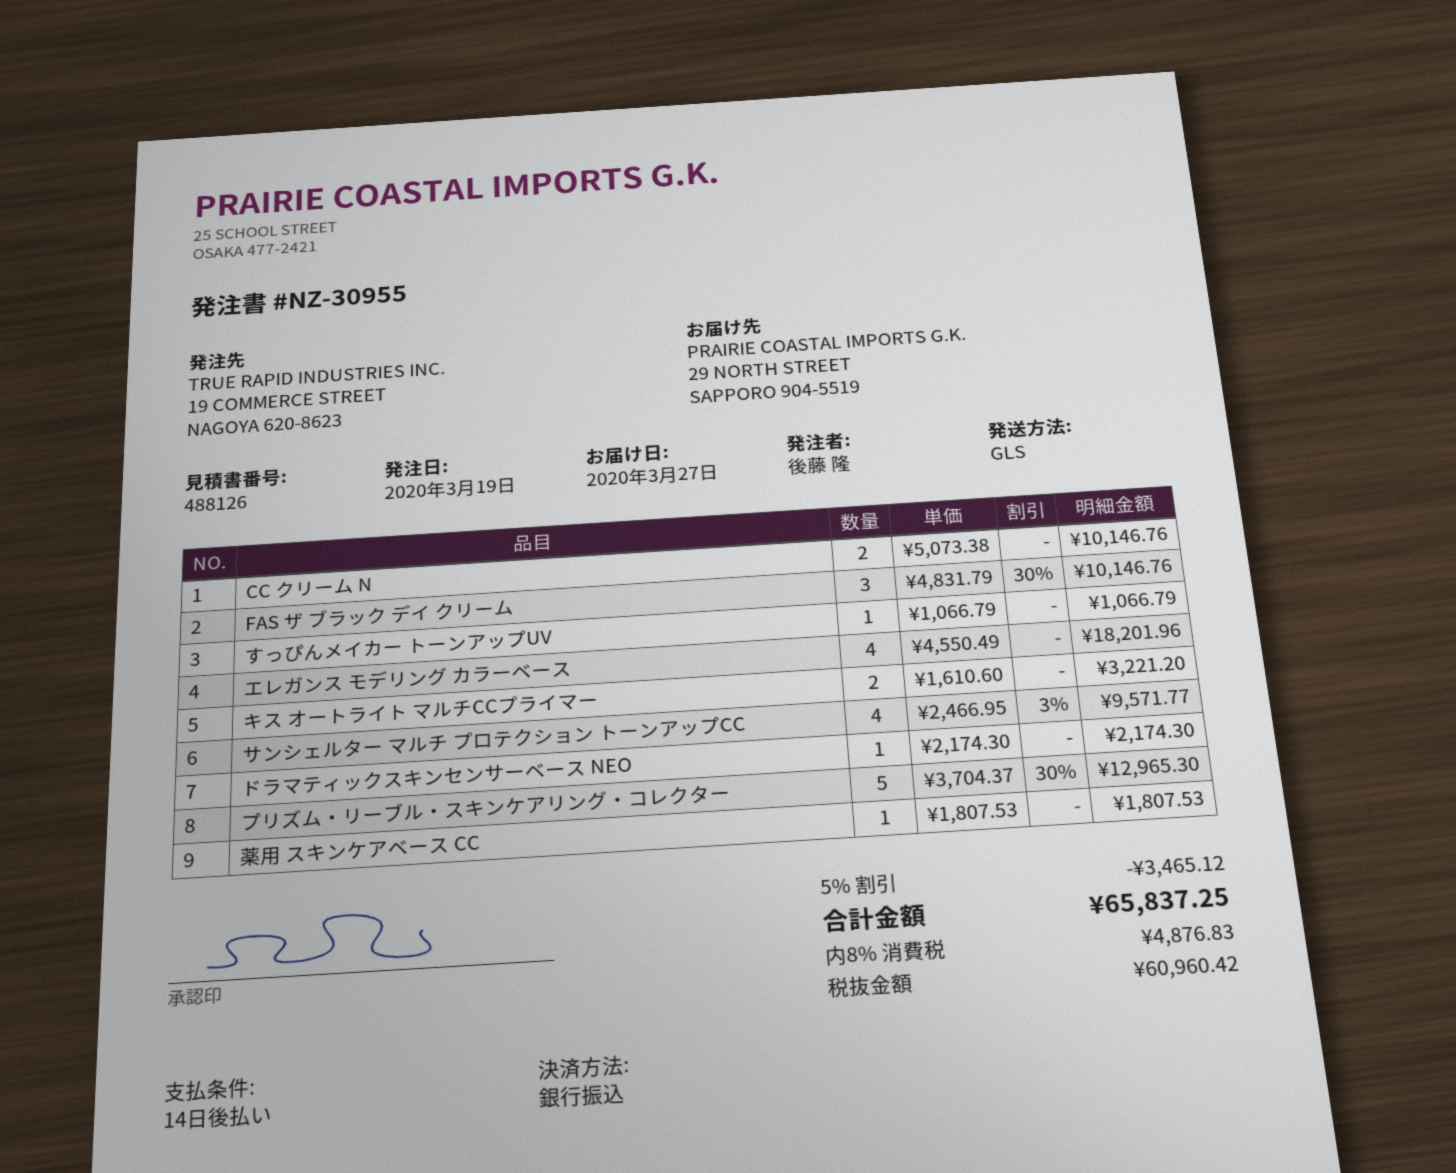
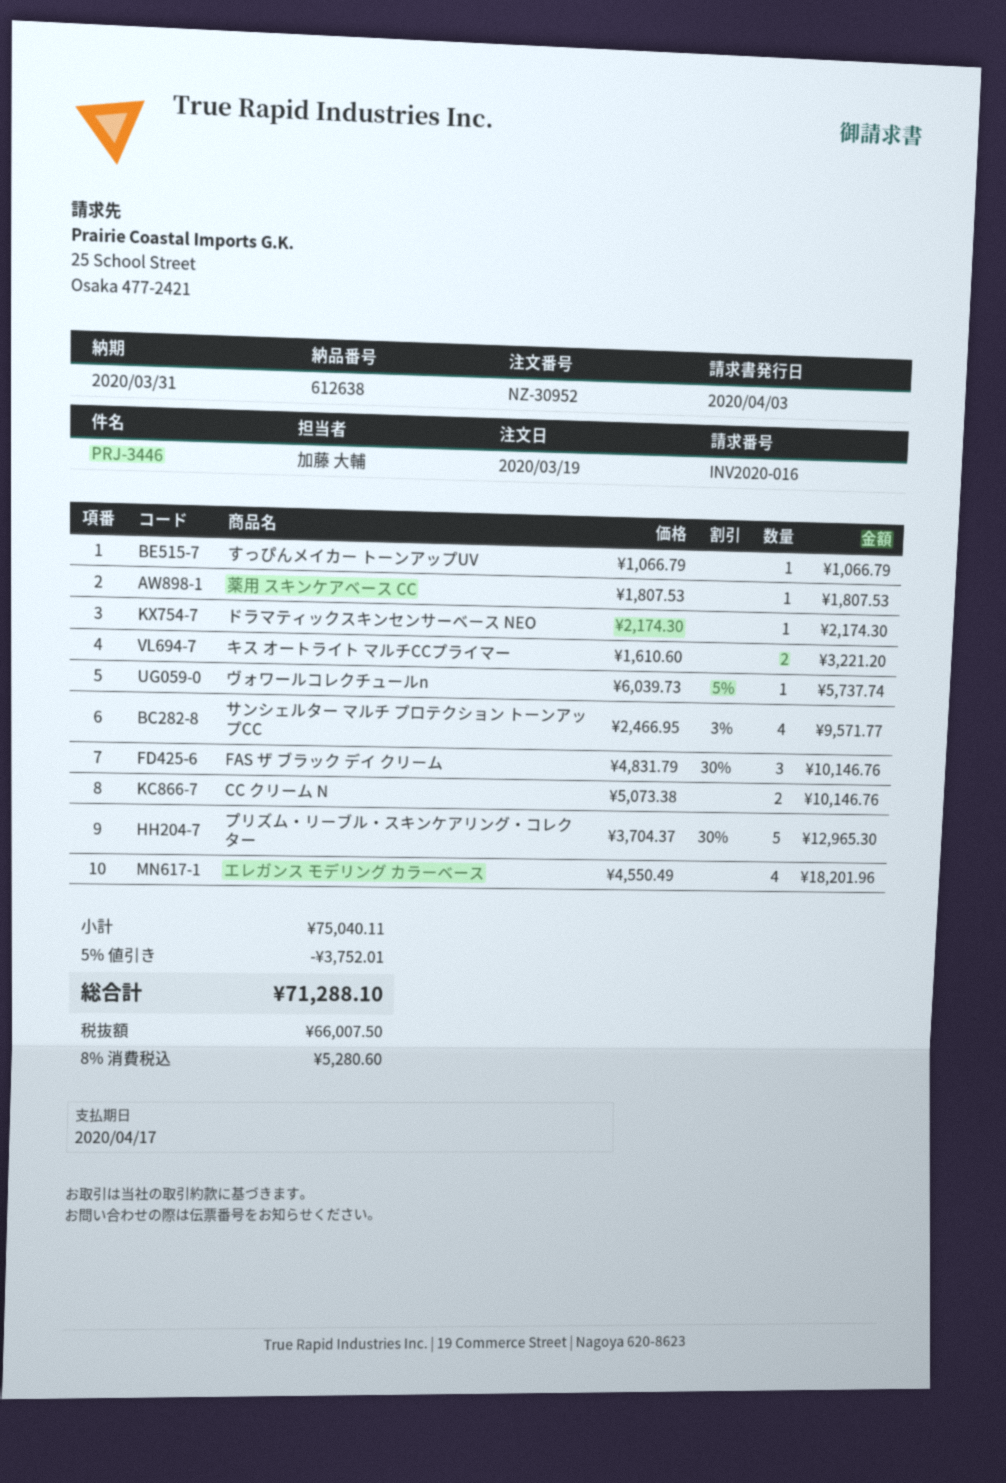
order number: NZ-30955 -> NZ-30952
delivery date: 2020-03-27 -> 2020-03-31
ヴォワールコレクチュールn: none -> 1 x 6039.73 - 5% = 5737.74
discount: 5% = 3465.12 -> 5% = 3752.01
net: 60960.42 -> 66007.50
tax: 8% = 4876.83 -> 8% = 5280.60
total: 65837.25 -> 71288.10

